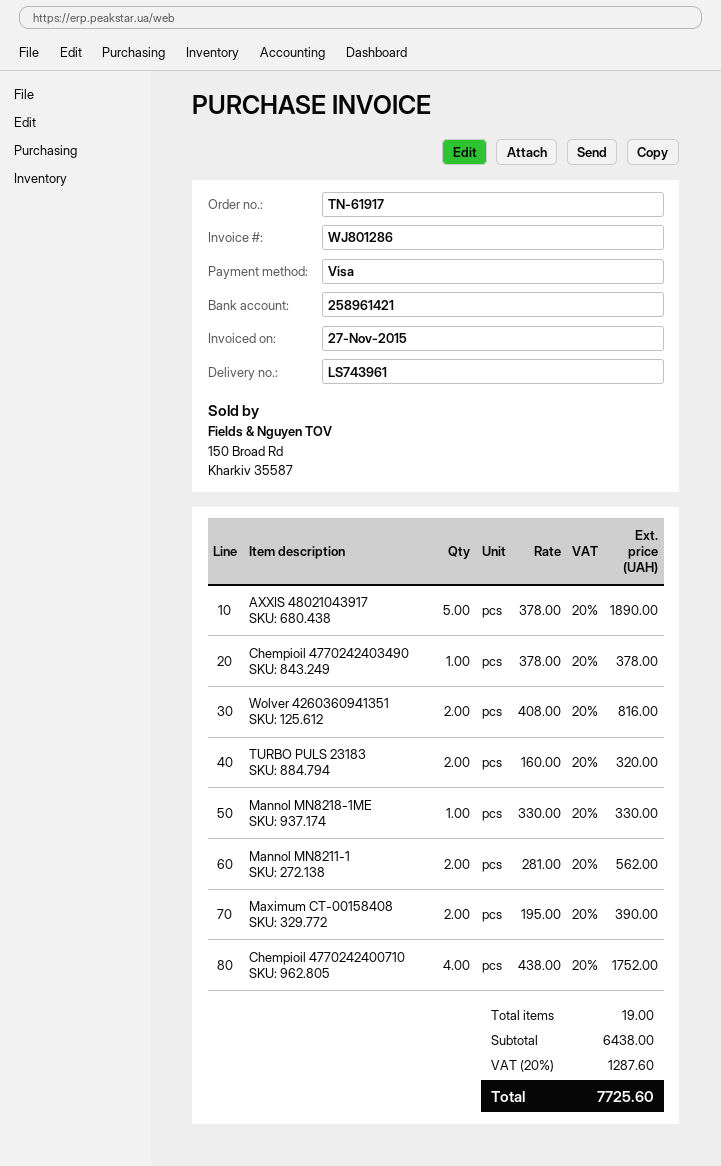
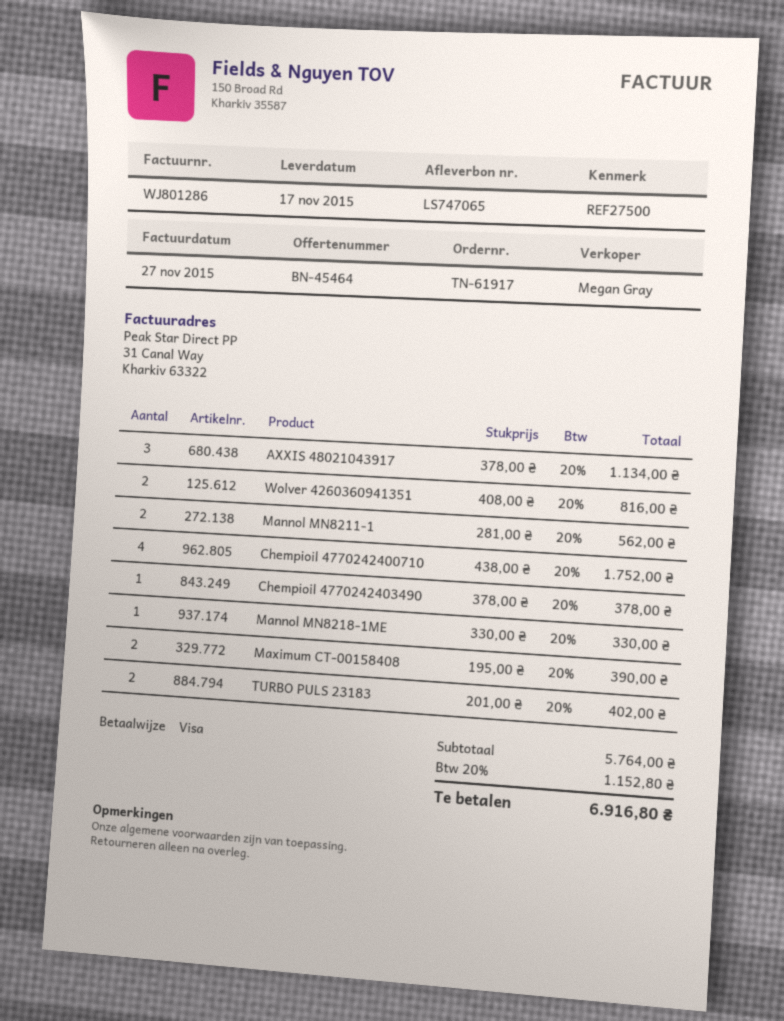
delivery note number: LS743961 -> LS747065
AXXIS 48021043917: 5 x 378.00 = 1890.00 -> 3 x 378.00 = 1134.00
TURBO PULS 23183: 2 x 160.00 = 320.00 -> 2 x 201.00 = 402.00
subtotal: 6438.00 -> 5764.00
tax: 20% = 1287.60 -> 20% = 1152.80
total: 7725.60 -> 6916.80

